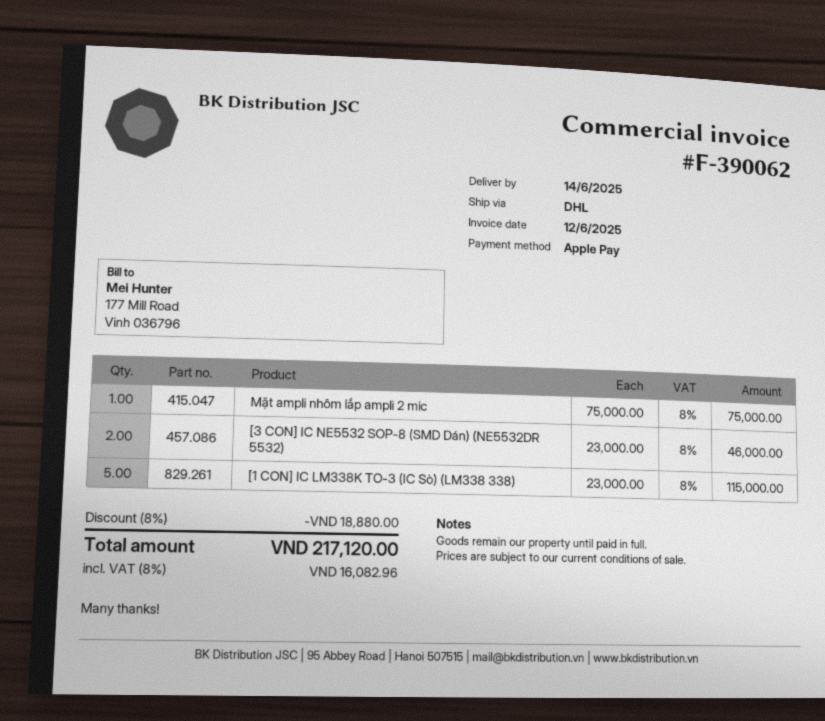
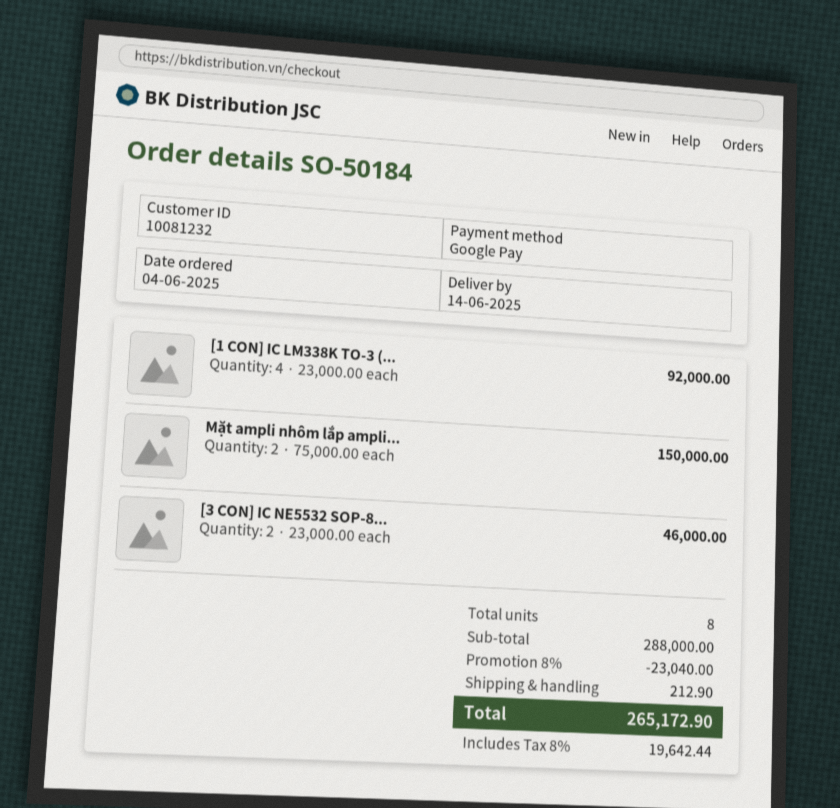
payment method: Apple Pay -> Google Pay
Mặt ampli nhôm lắp ampli 2 mic: 1 x 75000.00 = 75000.00 -> 2 x 75000.00 = 150000.00
[1 CON] IC LM338K TO-3 (IC Sò) (LM338 338): 5 x 23000.00 = 115000.00 -> 4 x 23000.00 = 92000.00
discount: 8% = 18880.00 -> 8% = 23040.00
shipping: none -> 212.90
tax: 8% = 16082.96 -> 8% = 19642.44
total: 217120.00 -> 265172.90

